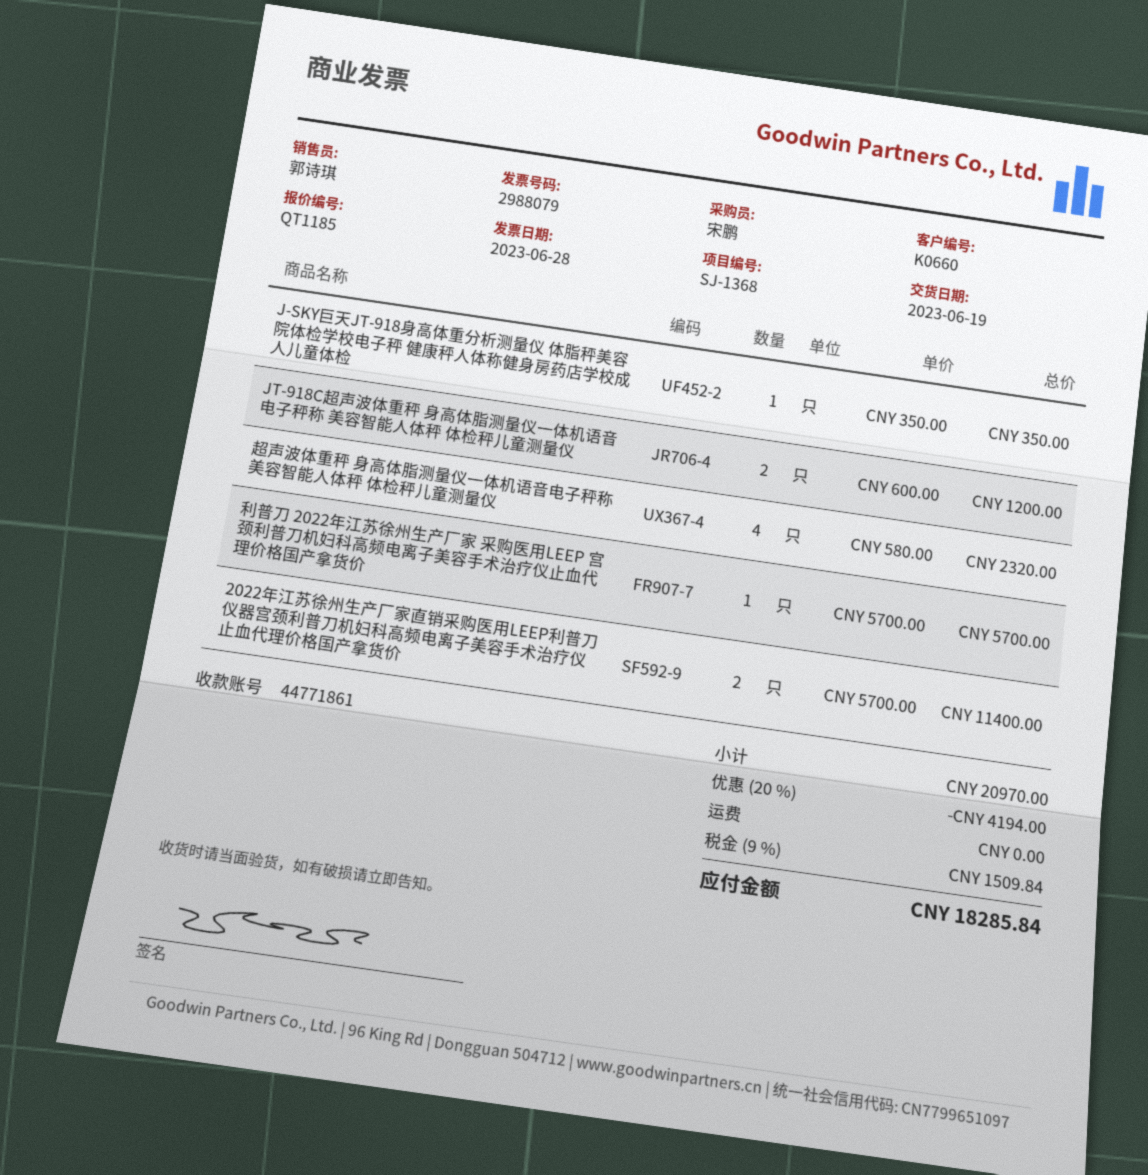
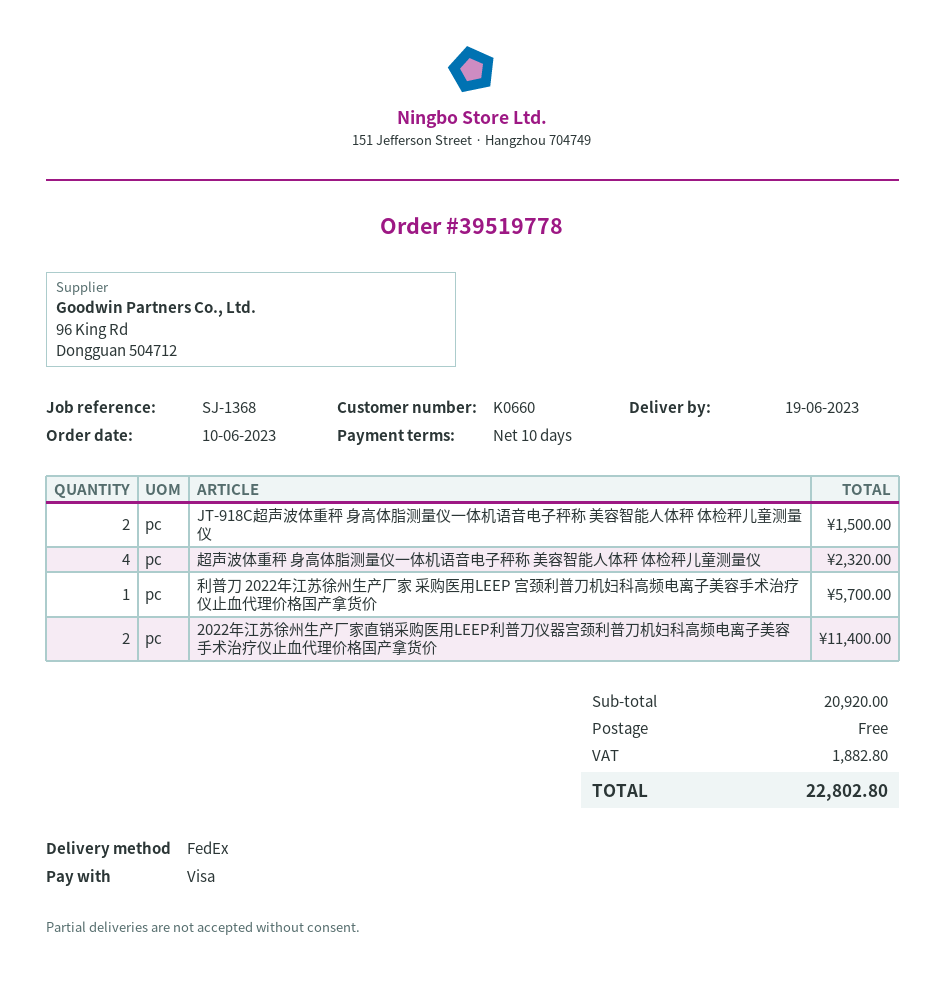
J-SKY巨天JT-918身高体重分析测量仪 体脂秤美容院体检学校电子秤 健康秤人体称健身房药店学校成人儿童体检: 1 for 350.00 -> none
JT-918C超声波体重秤 身高体脂测量仪一体机语音电子秤称 美容智能人体秤 体检秤儿童测量仪: 2 for 1200.00 -> 2 for 1500.00
subtotal: 20970.00 -> 20920.00
discount: 20% = 4194.00 -> none
tax: 1509.84 -> 1882.80
total: 18285.84 -> 22802.80

